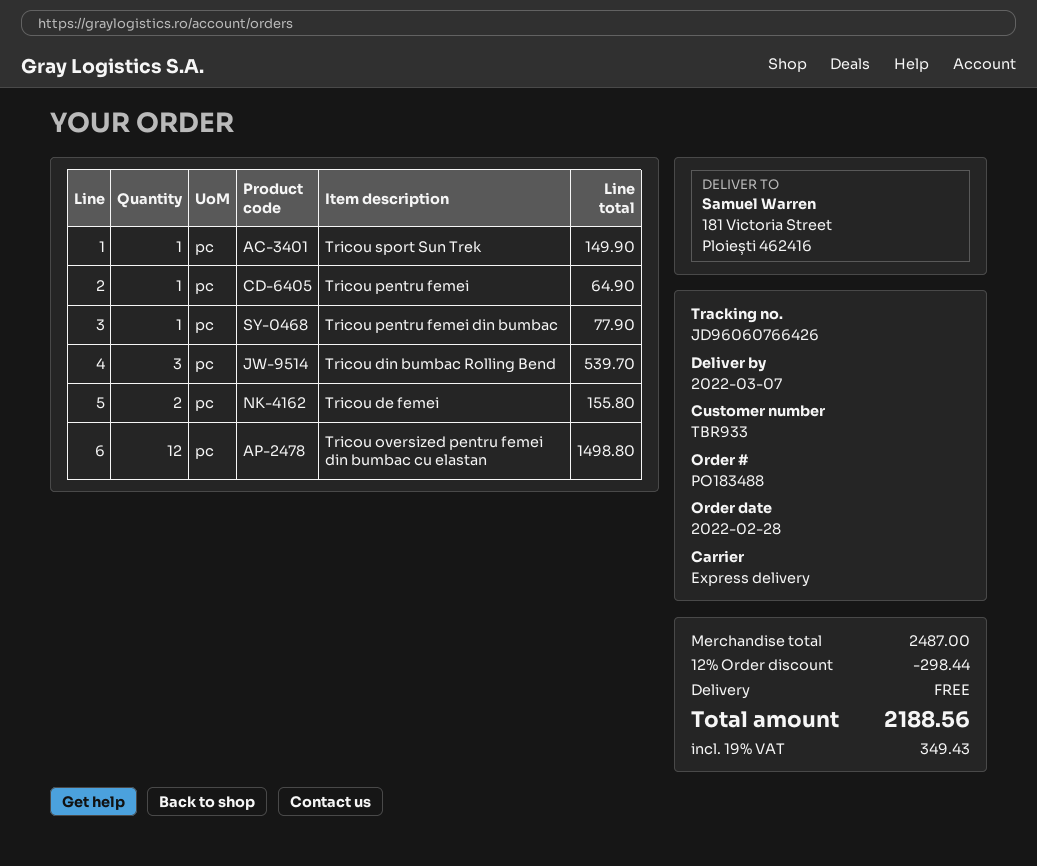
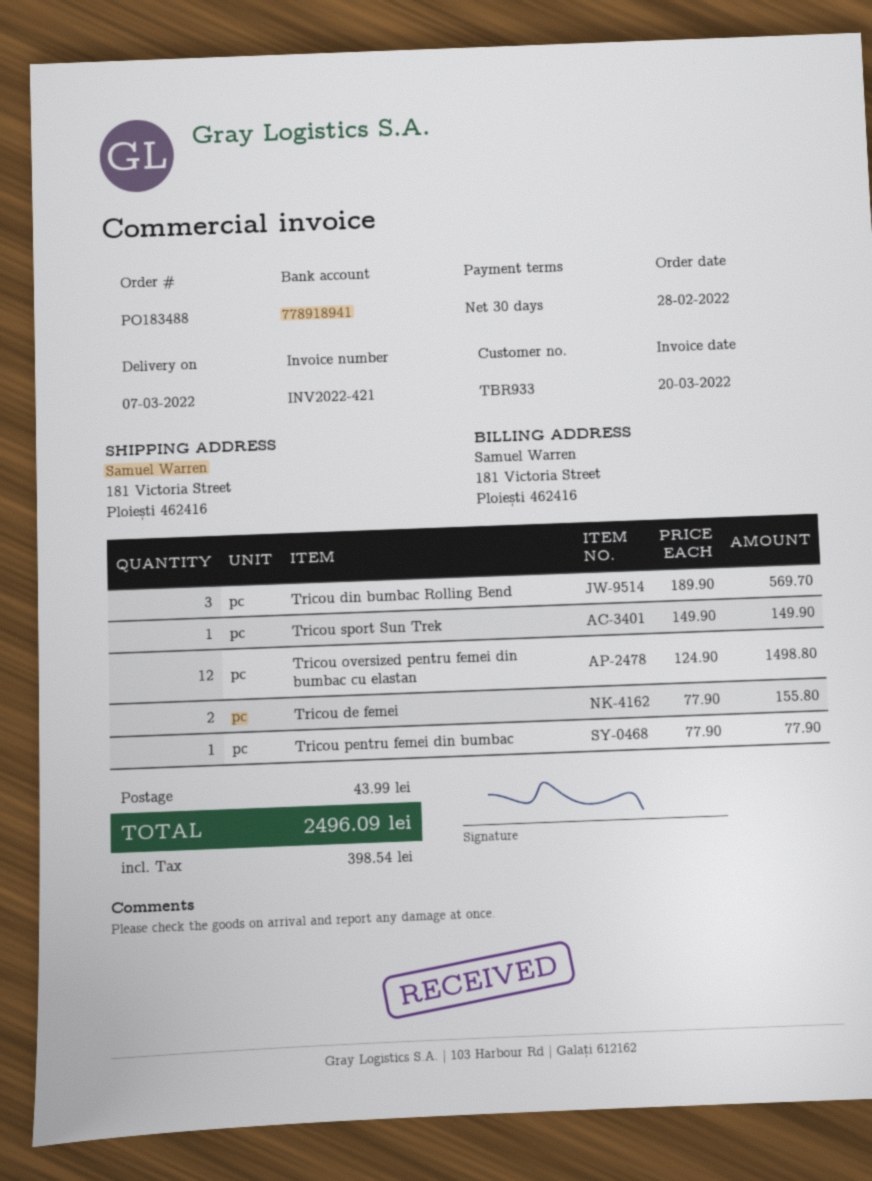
Tricou pentru femei: 1 for 64.90 -> none
Tricou din bumbac Rolling Bend: 3 for 539.70 -> 3 for 569.70
discount: 12% = 298.44 -> none
shipping: 0.00 -> 43.99
tax: 349.43 -> 398.54
total: 2188.56 -> 2496.09

